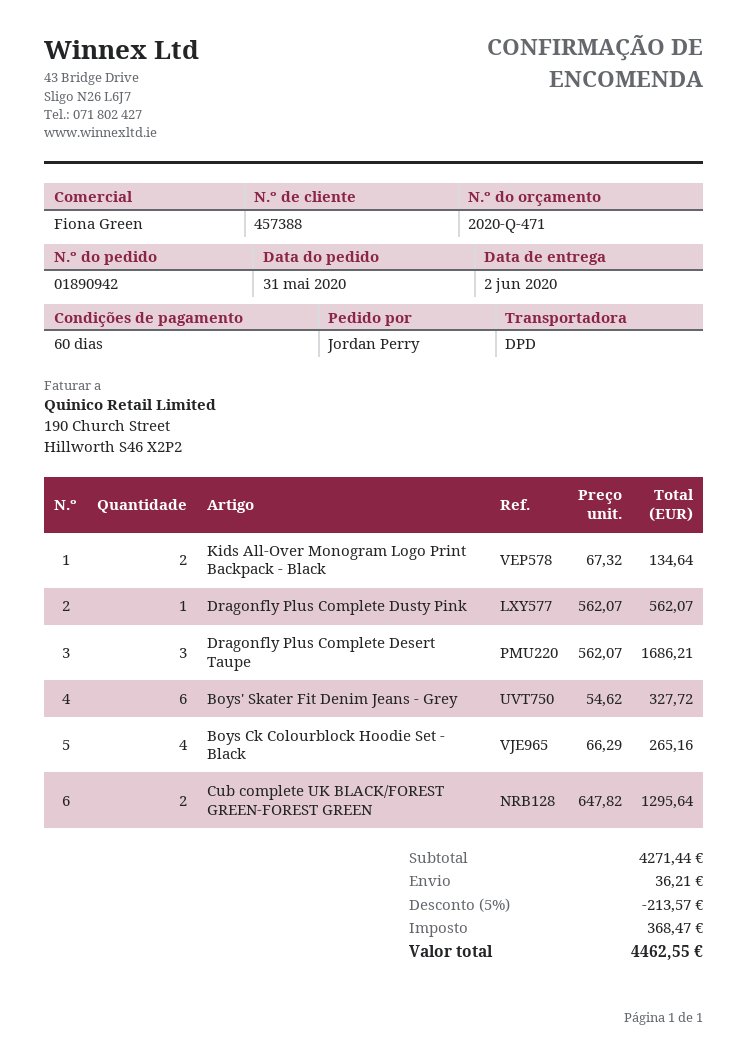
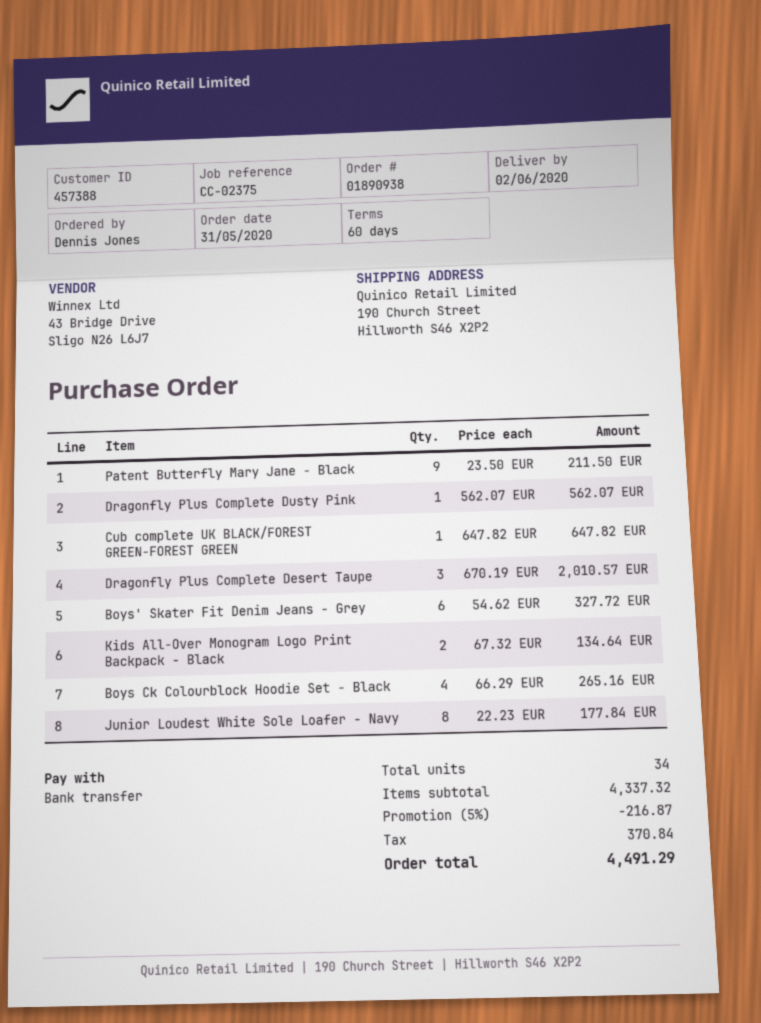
order number: 01890942 -> 01890938
ordered by: Jordan Perry -> Dennis Jones
Dragonfly Plus Complete Desert Taupe: 3 x 562.07 = 1686.21 -> 3 x 670.19 = 2010.57
Cub complete UK BLACK/FOREST GREEN-FOREST GREEN: 2 x 647.82 = 1295.64 -> 1 x 647.82 = 647.82
Patent Butterfly Mary Jane - Black: none -> 9 x 23.50 = 211.50
Junior Loudest White Sole Loafer - Navy: none -> 8 x 22.23 = 177.84
subtotal: 4271.44 -> 4337.32
discount: 5% = 213.57 -> 5% = 216.87
shipping: 36.21 -> none
tax: 368.47 -> 370.84
total: 4462.55 -> 4491.29

